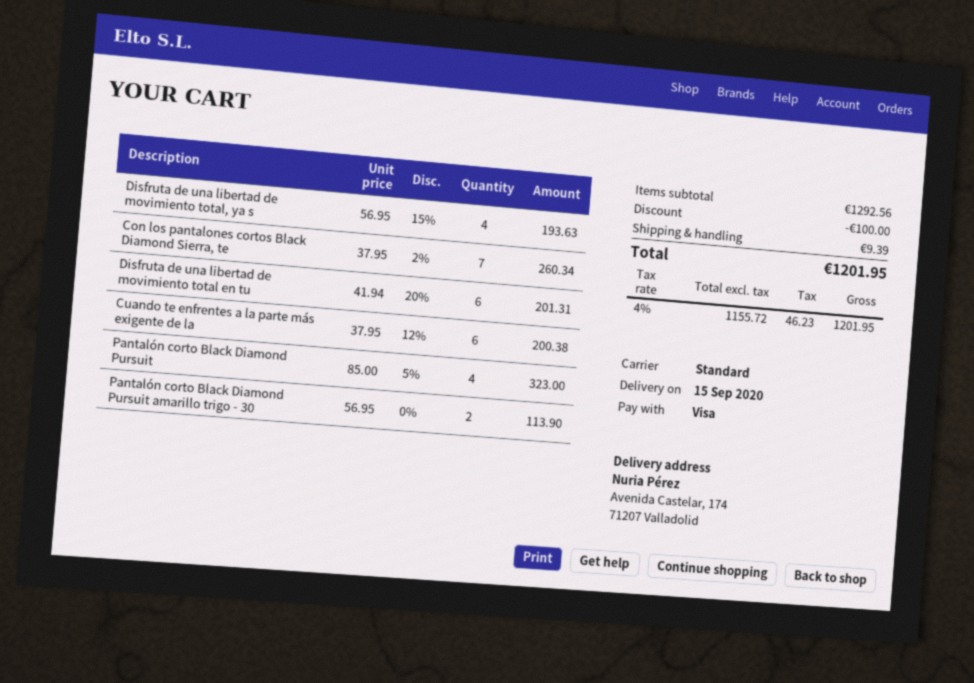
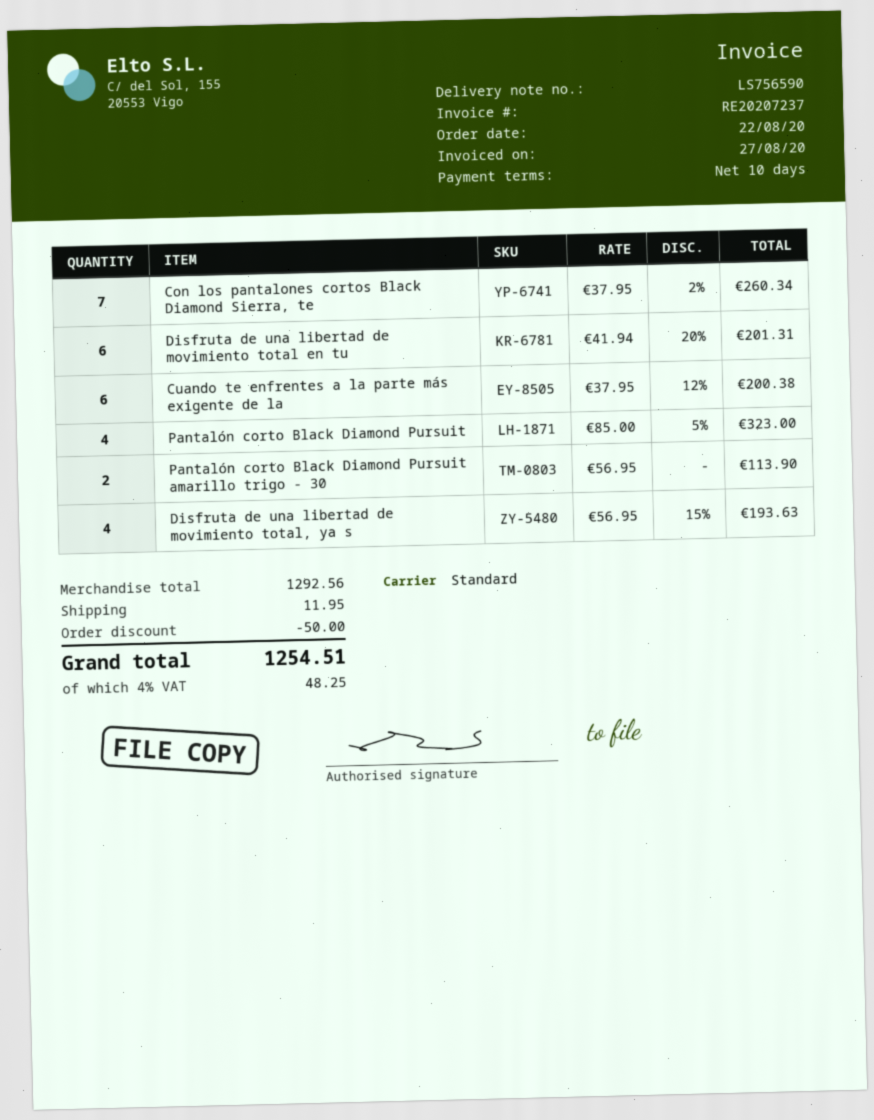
discount: 100.00 -> 50.00
shipping: 9.39 -> 11.95
tax: 4% = 46.23 -> 4% = 48.25
total: 1201.95 -> 1254.51

